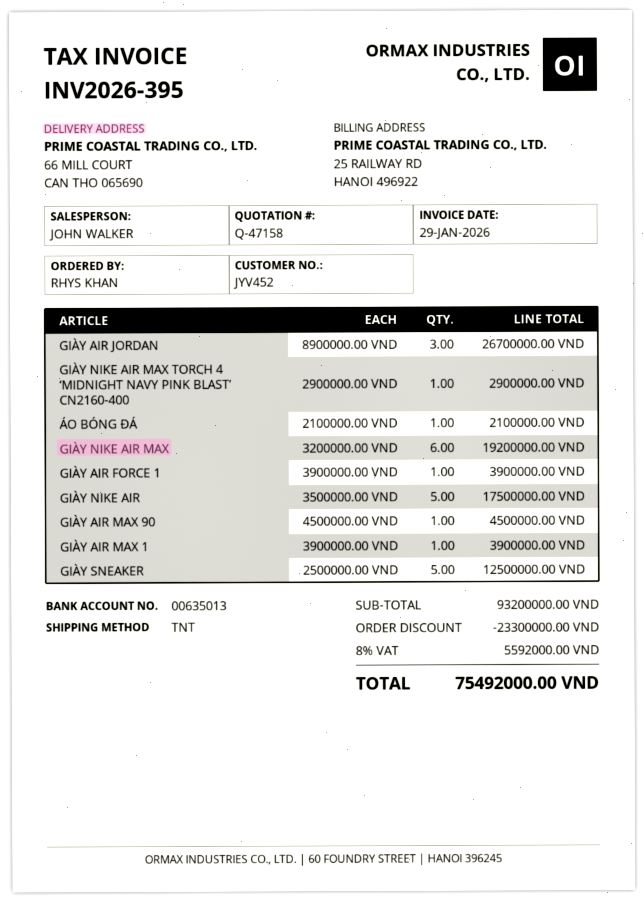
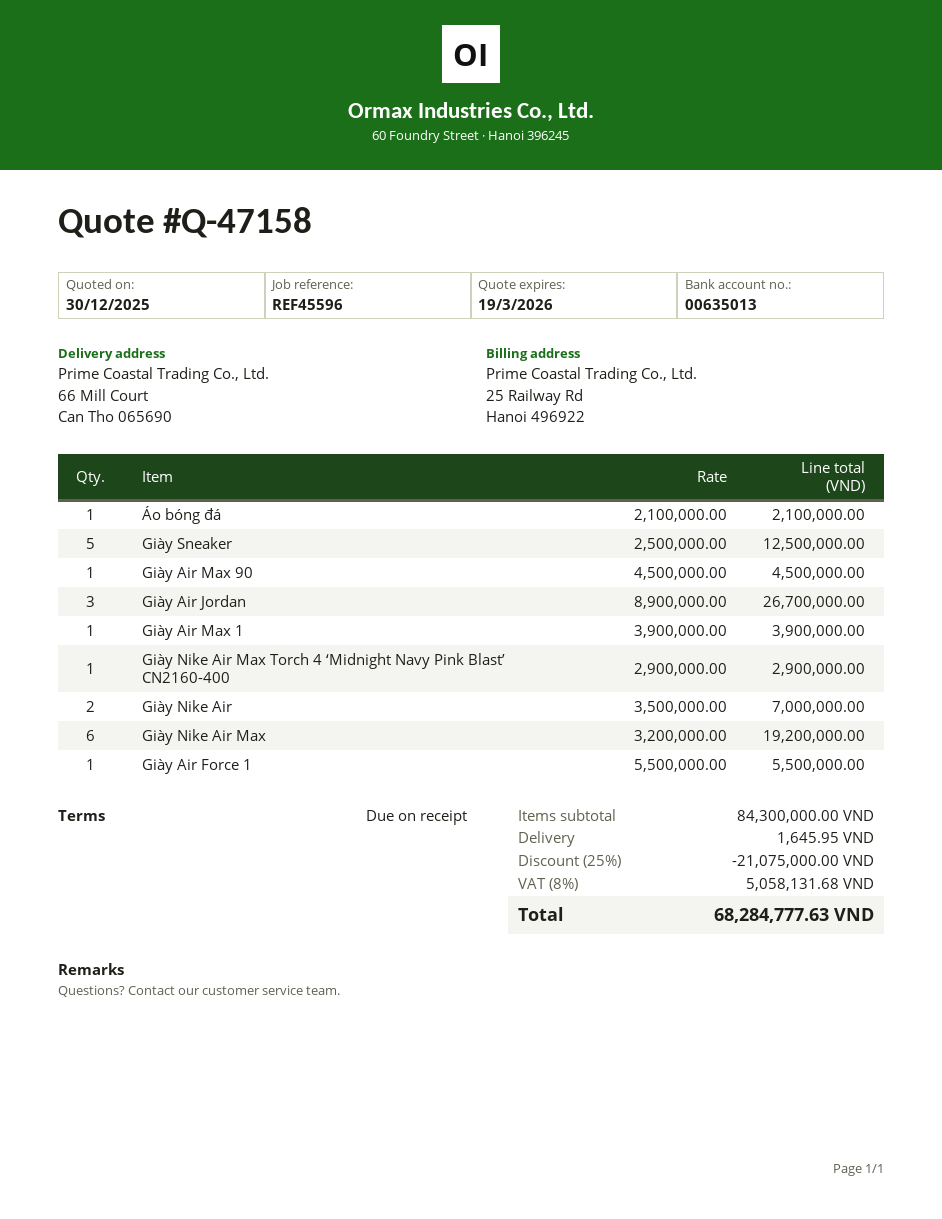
GIÀY AIR FORCE 1: 1 x 3900000.00 = 3900000.00 -> 1 x 5500000.00 = 5500000.00
GIÀY NIKE AIR: 5 x 3500000.00 = 17500000.00 -> 2 x 3500000.00 = 7000000.00
subtotal: 93200000.00 -> 84300000.00
discount: 23300000.00 -> 21075000.00
shipping: none -> 1645.95
tax: 8% = 5592000.00 -> 8% = 5058131.68
total: 75492000.00 -> 68284777.63

